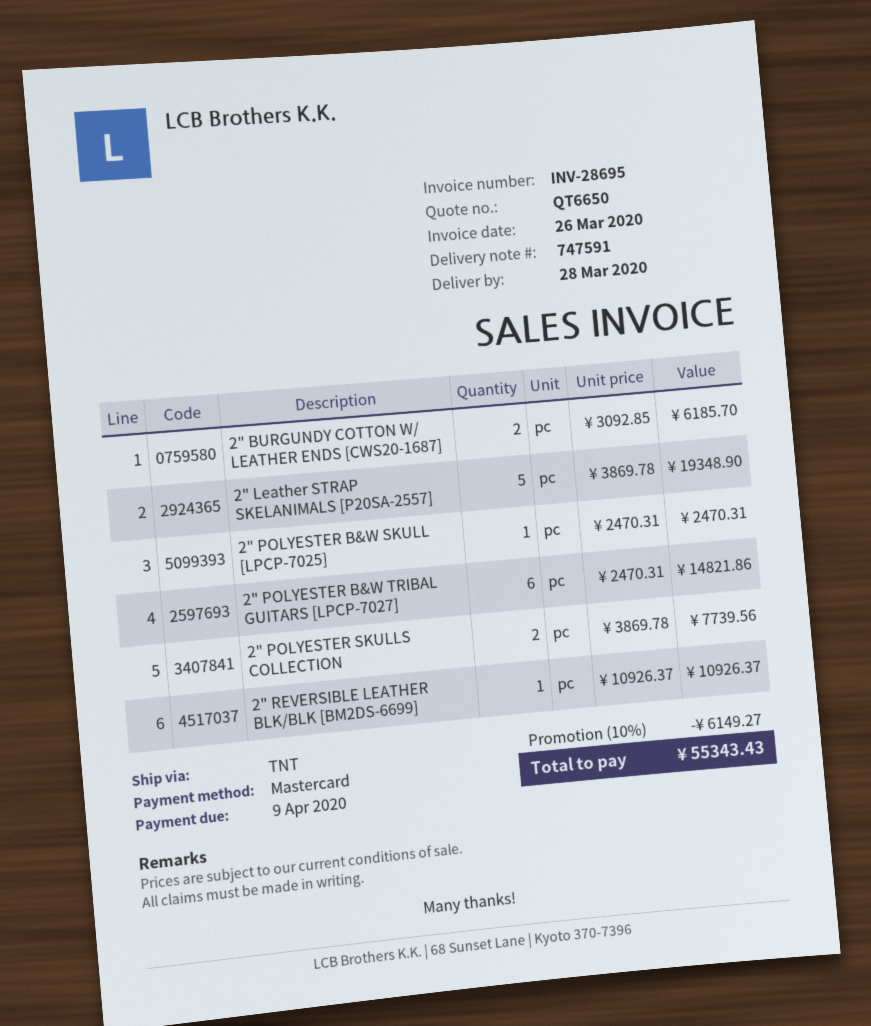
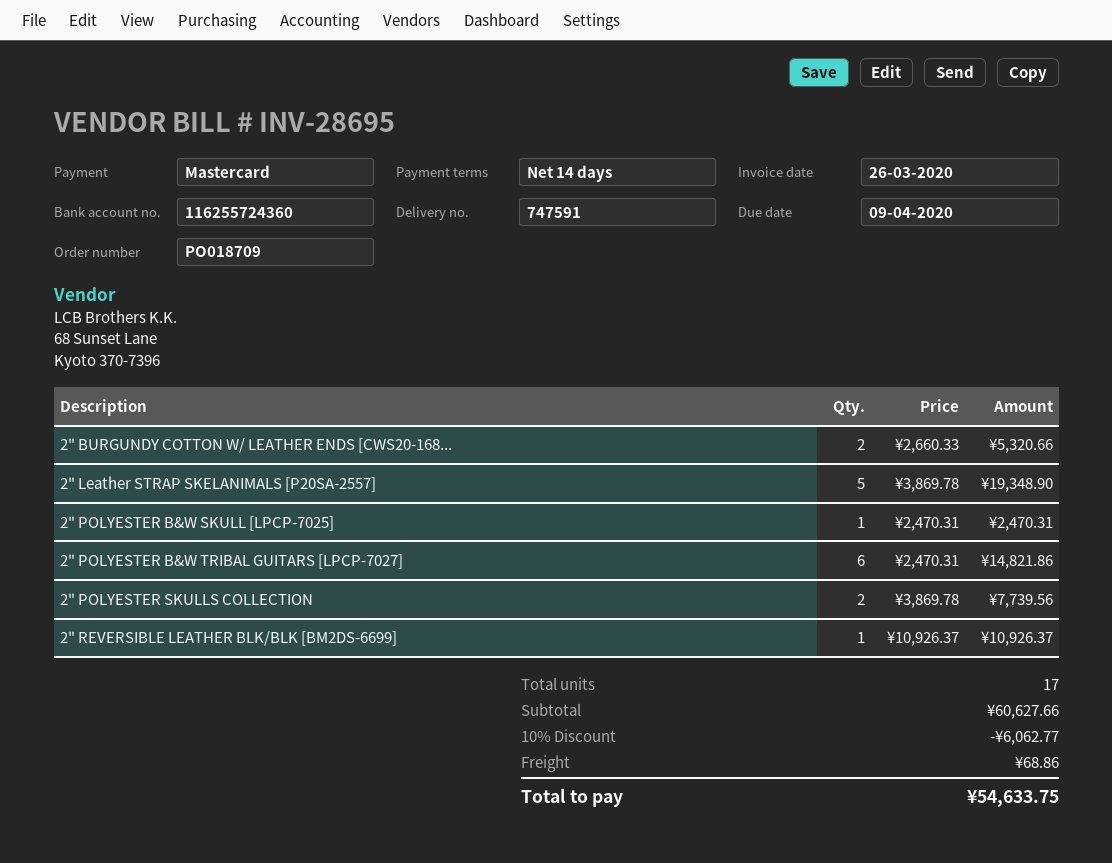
2" BURGUNDY COTTON W/ LEATHER ENDS [CWS20-1687]: 2 x 3092.85 = 6185.70 -> 2 x 2660.33 = 5320.66
discount: 10% = 6149.27 -> 10% = 6062.77
shipping: none -> 68.86
total: 55343.43 -> 54633.75

